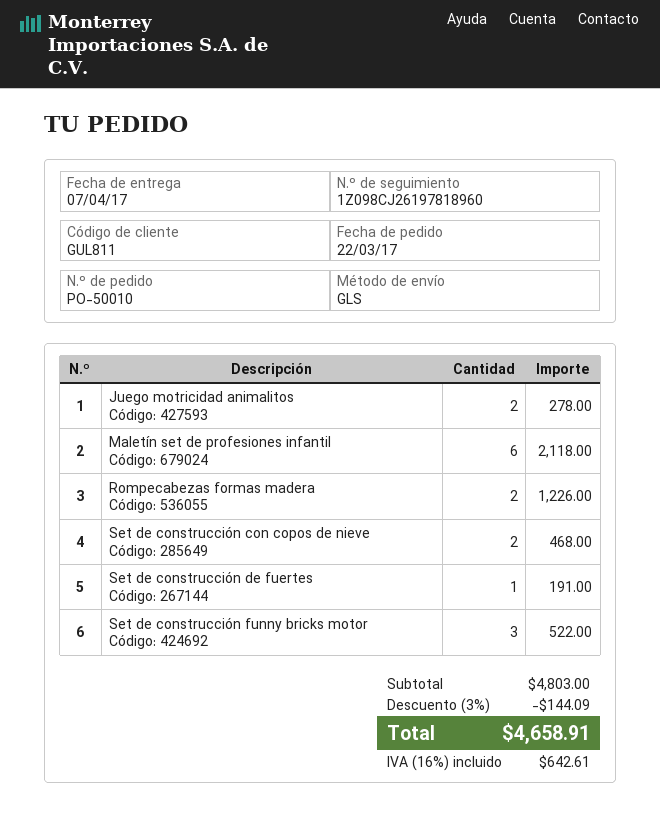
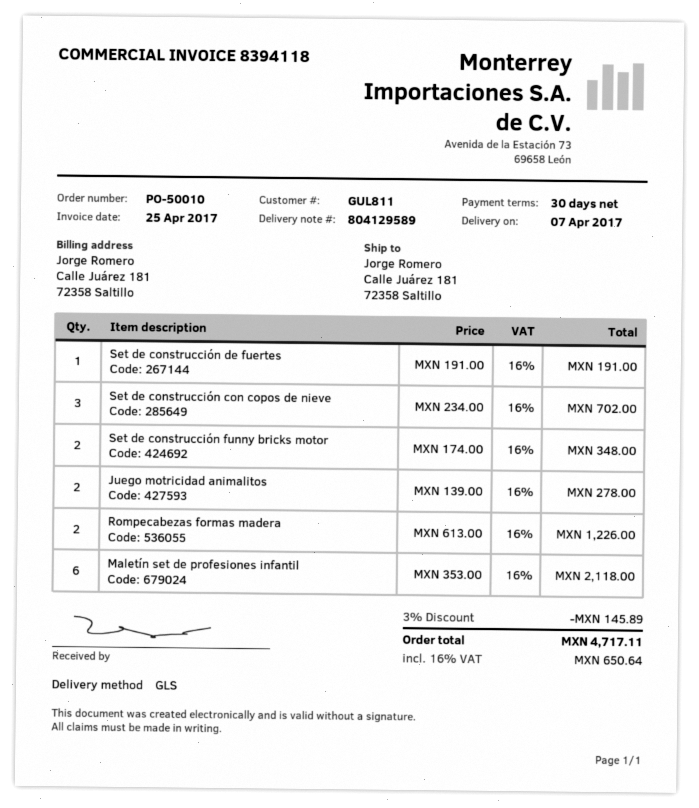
Set de construcción con copos de nieve: 2 for 468.00 -> 3 for 702.00
Set de construcción funny bricks motor: 3 for 522.00 -> 2 for 348.00
discount: 3% = 144.09 -> 3% = 145.89
tax: 16% = 642.61 -> 16% = 650.64
total: 4658.91 -> 4717.11

